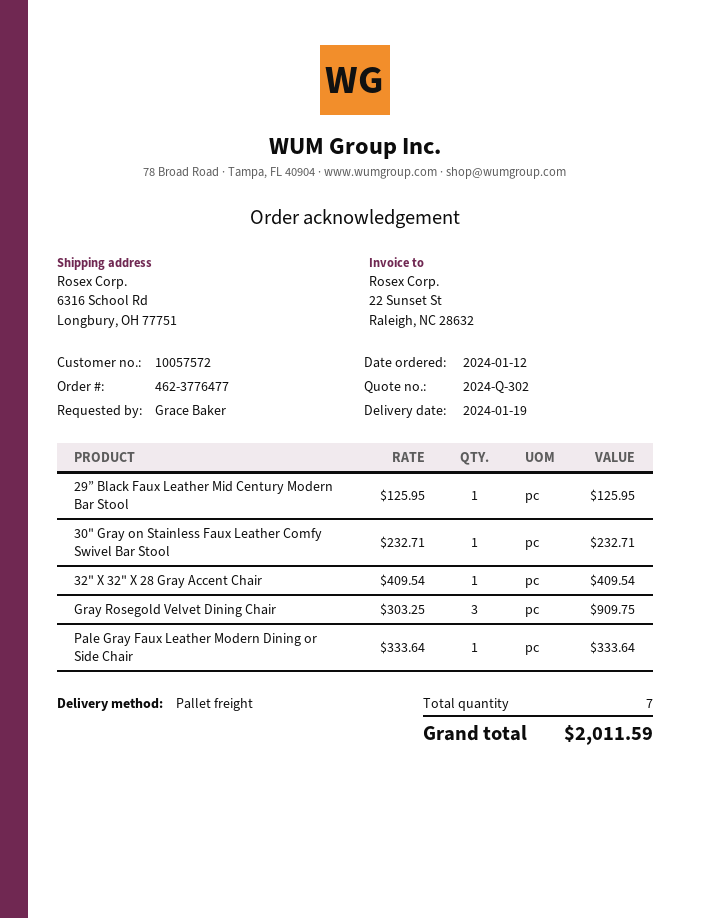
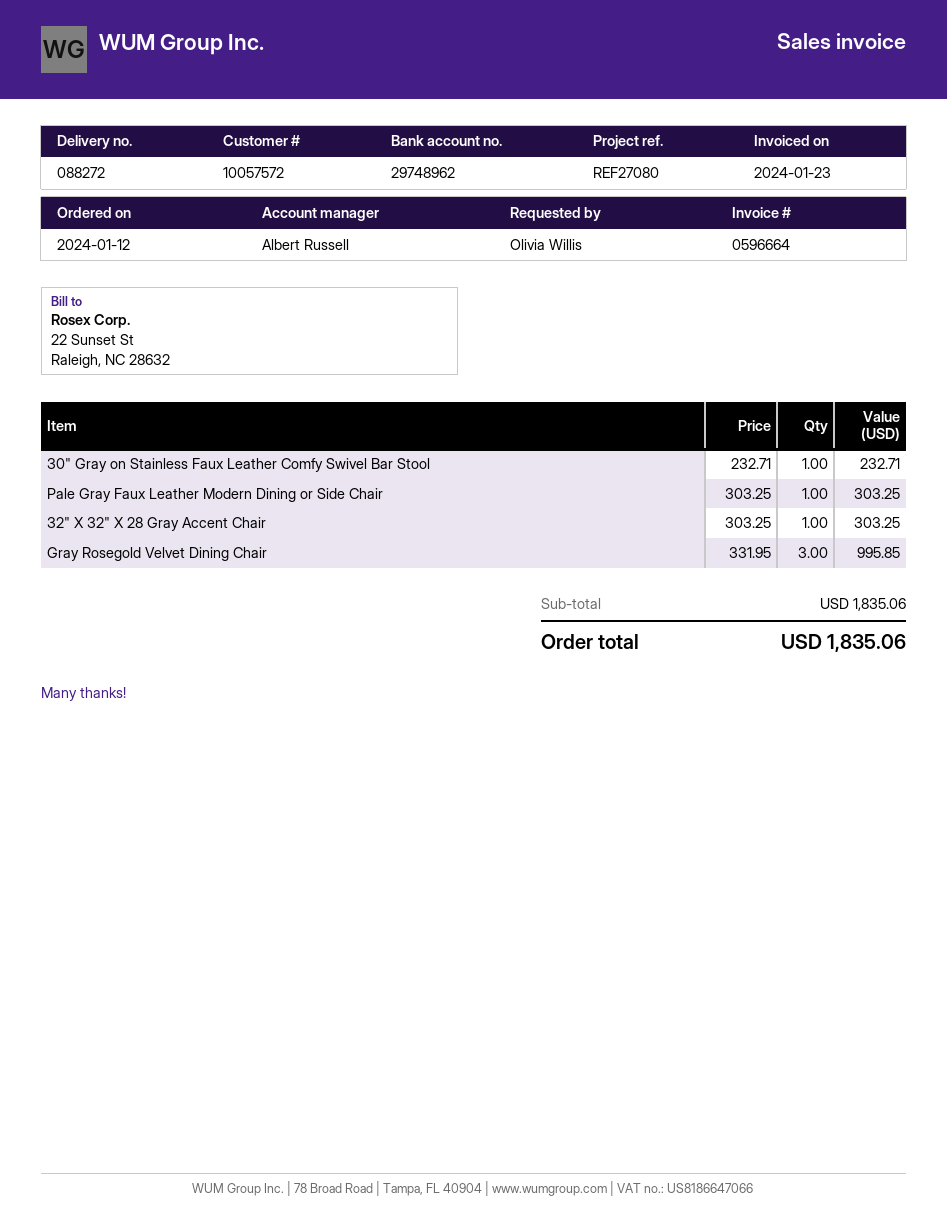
ordered by: Grace Baker -> Olivia Willis
29” Black Faux Leather Mid Century Modern Bar Stool: 1 x 125.95 = 125.95 -> none
32" X 32" X 28 Gray Accent Chair: 1 x 409.54 = 409.54 -> 1 x 303.25 = 303.25
Gray Rosegold Velvet Dining Chair: 3 x 303.25 = 909.75 -> 3 x 331.95 = 995.85
Pale Gray Faux Leather Modern Dining or Side Chair: 1 x 333.64 = 333.64 -> 1 x 303.25 = 303.25
total: 2011.59 -> 1835.06

